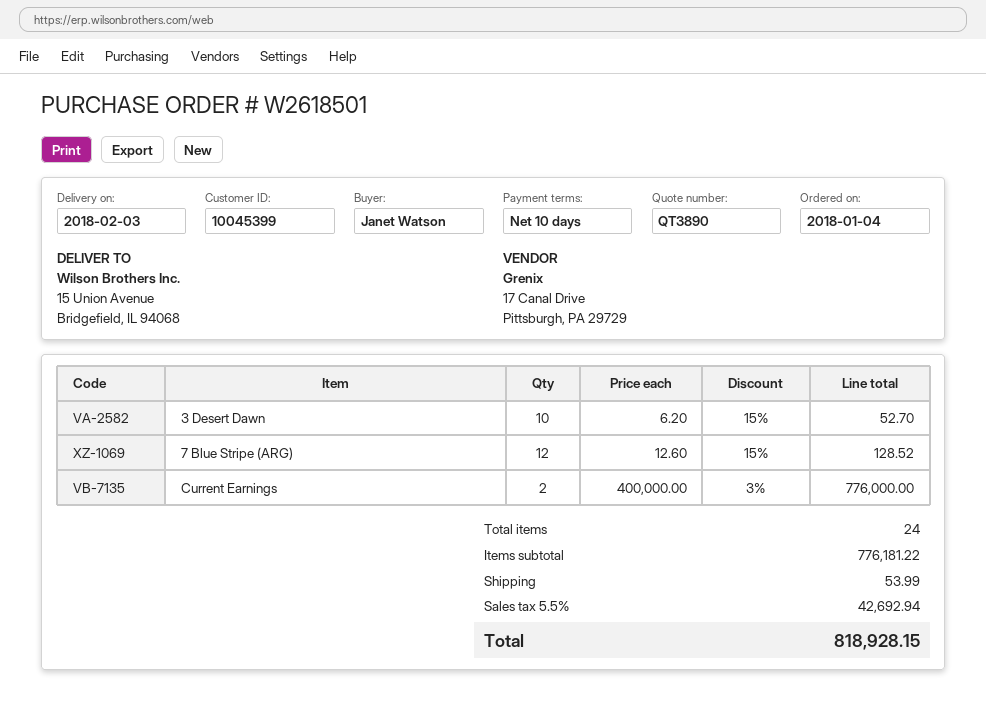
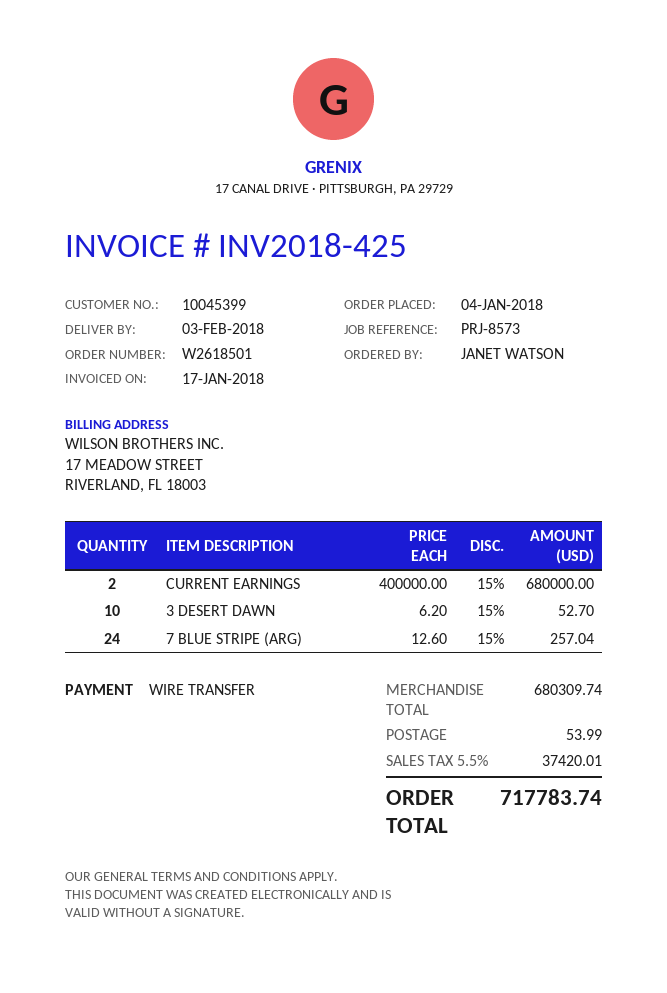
7 Blue Stripe (ARG): 12 x 12.60 - 15% = 128.52 -> 24 x 12.60 - 15% = 257.04
Current Earnings: 2 x 400000.00 - 3% = 776000.00 -> 2 x 400000.00 - 15% = 680000.00
subtotal: 776181.22 -> 680309.74
tax: 5.5% = 42692.94 -> 5.5% = 37420.01
total: 818928.15 -> 717783.74

